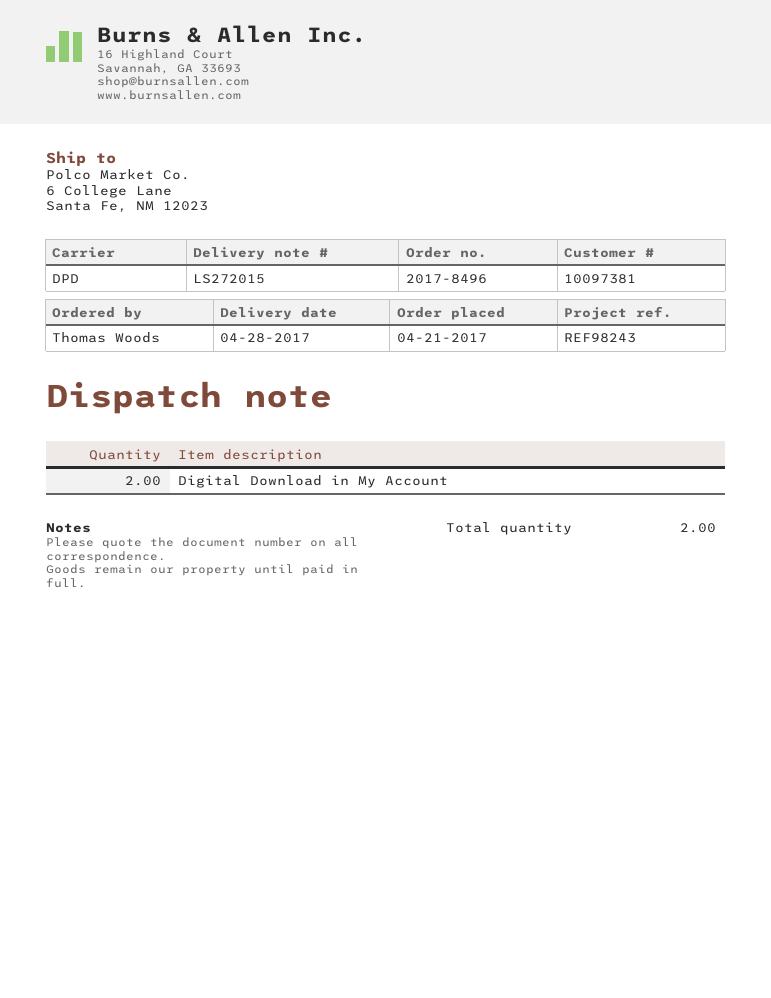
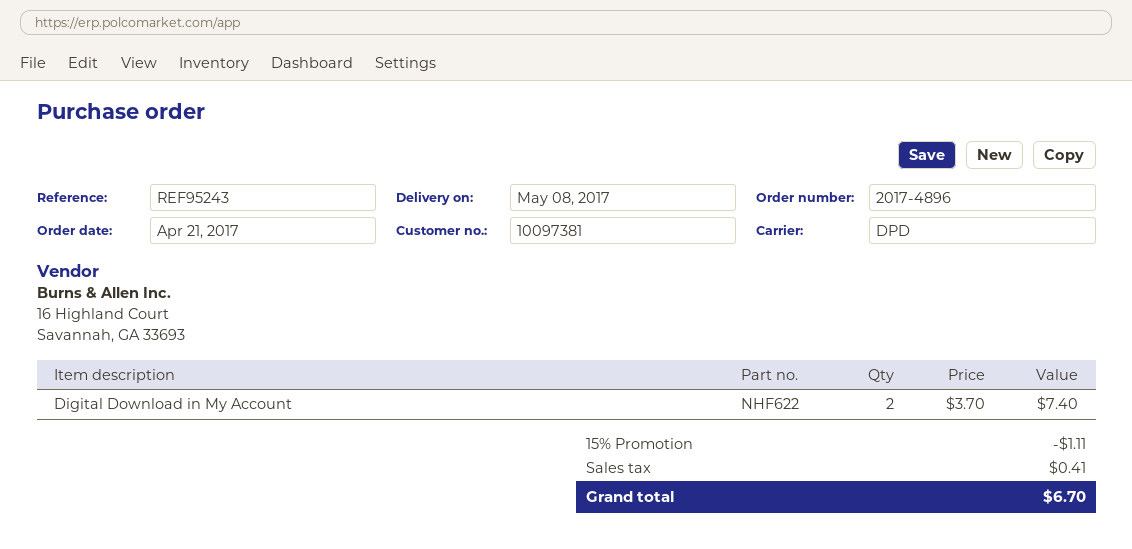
order number: 2017-8496 -> 2017-4896
delivery date: 2017-04-28 -> 2017-05-08
reference: REF98243 -> REF95243

